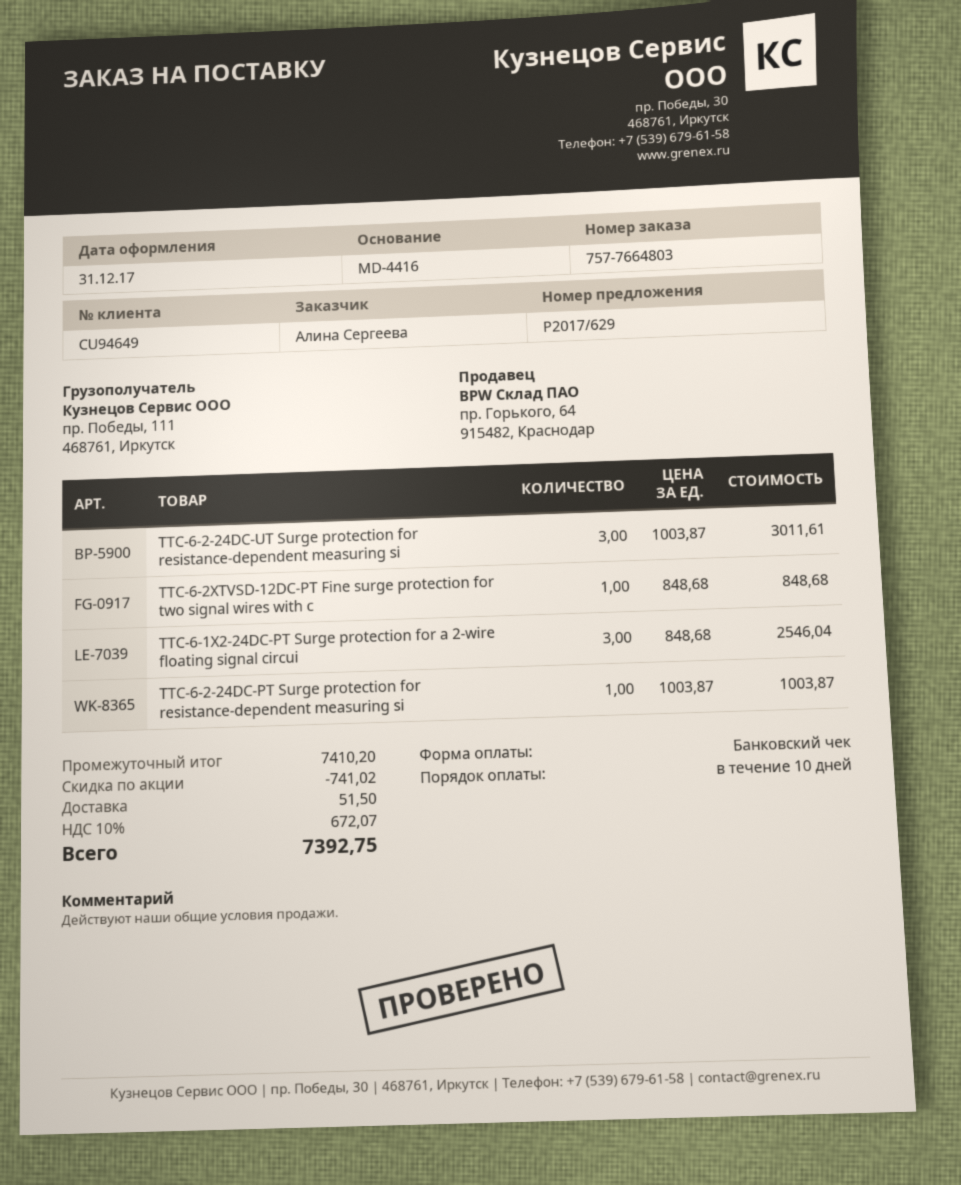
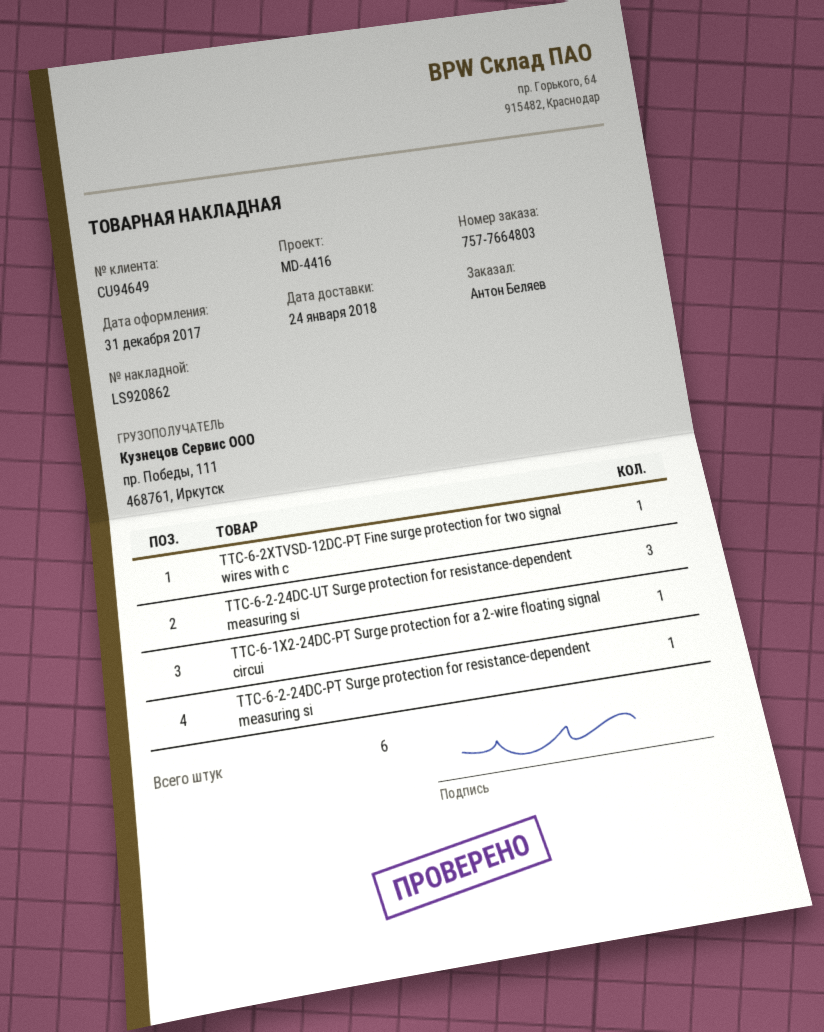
ordered by: Алина Сергеева -> Антон Беляев
TTC-6-1X2-24DC-PT Surge protection for a 2-wire floating signal circui: 3 -> 1

